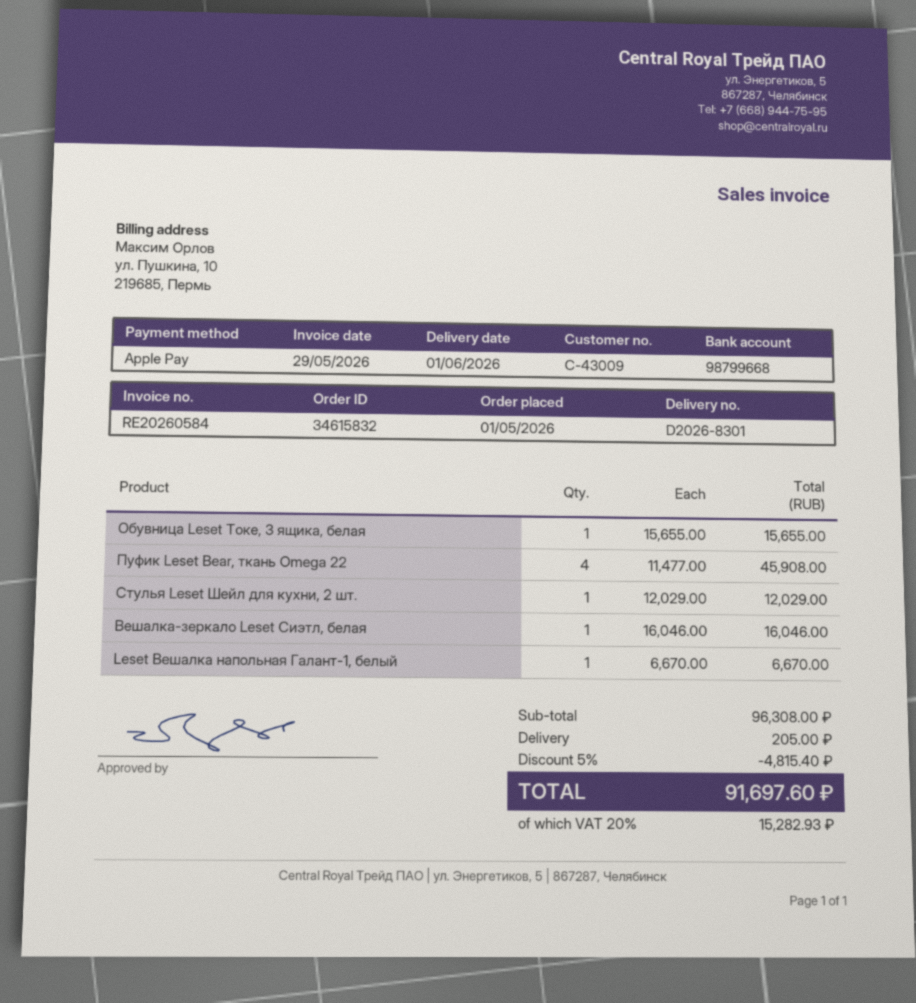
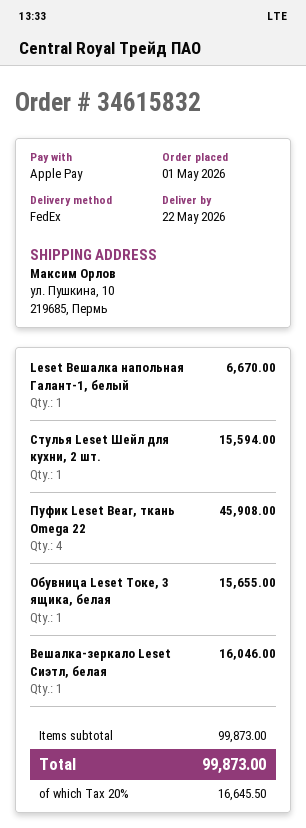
delivery date: 2026-06-01 -> 2026-05-22
Стулья Leset Шейл для кухни, 2 шт.: 1 for 12029.00 -> 1 for 15594.00
subtotal: 96308.00 -> 99873.00
discount: 5% = 4815.40 -> none
shipping: 205.00 -> none
tax: 20% = 15282.93 -> 20% = 16645.50
total: 91697.60 -> 99873.00

